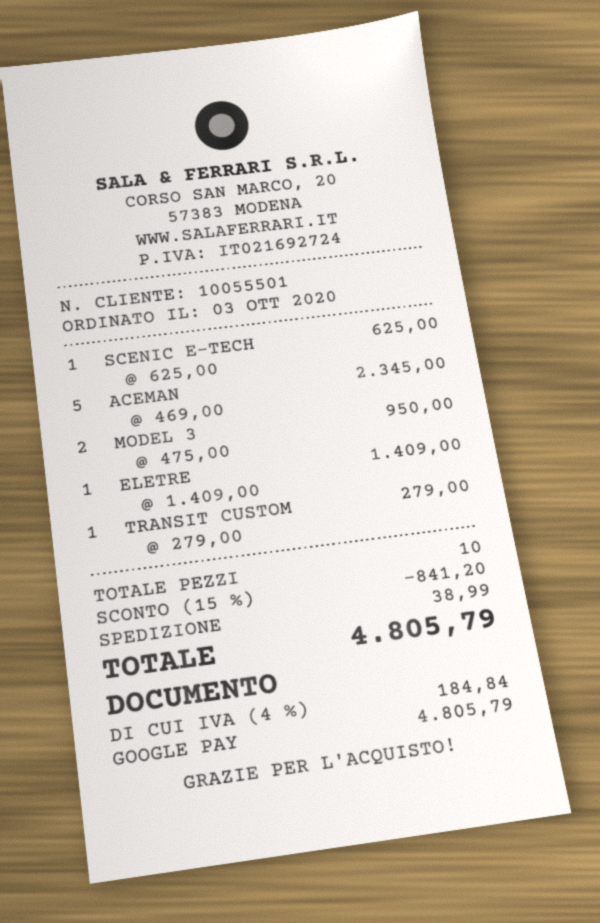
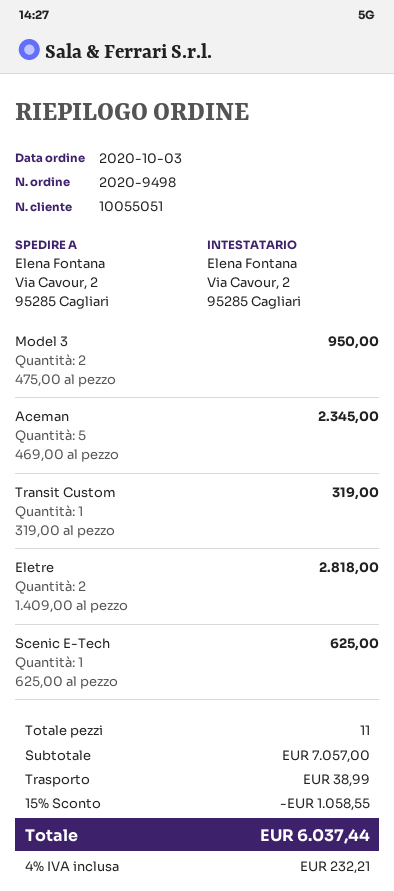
customer number: 10055501 -> 10055051
ELETRE: 1 x 1409.00 = 1409.00 -> 2 x 1409.00 = 2818.00
TRANSIT CUSTOM: 1 x 279.00 = 279.00 -> 1 x 319.00 = 319.00
total quantity: 10 -> 11
discount: 15% = 841.20 -> 15% = 1058.55
tax: 4% = 184.84 -> 4% = 232.21
total: 4805.79 -> 6037.44

